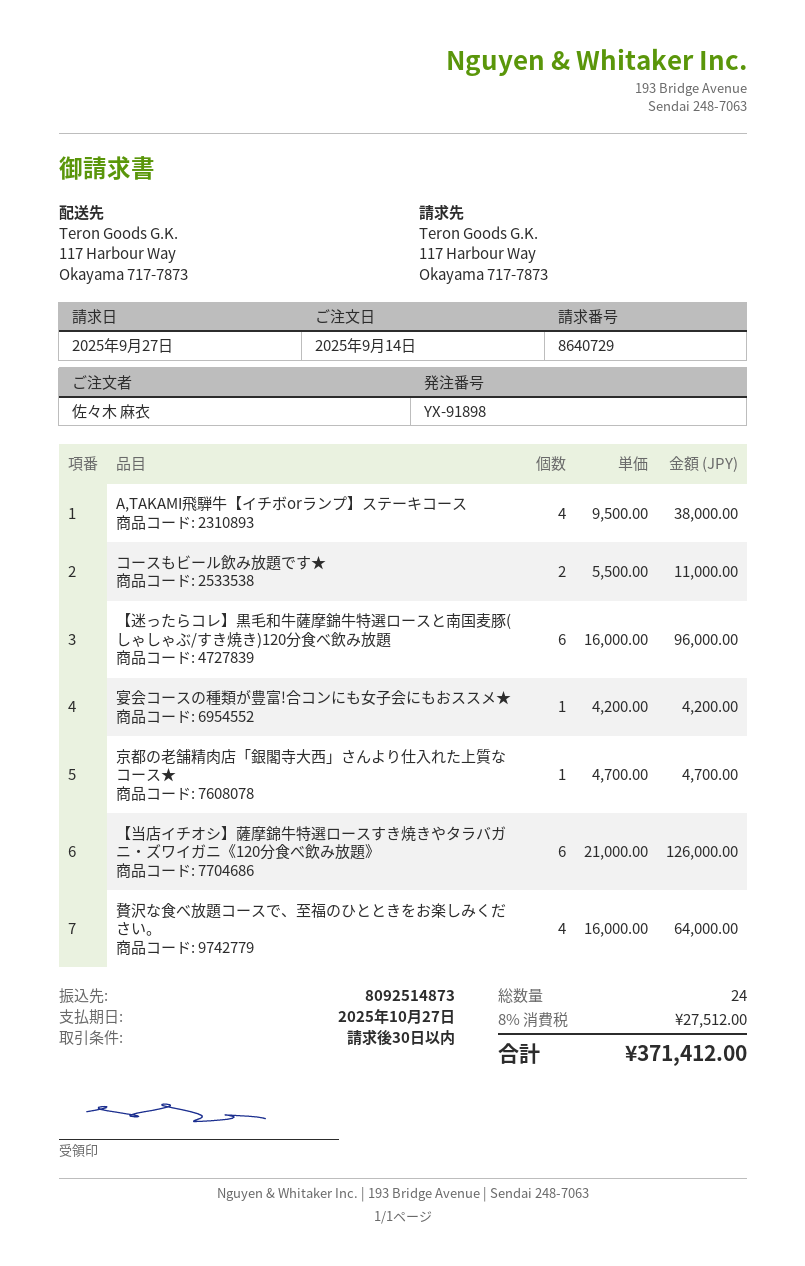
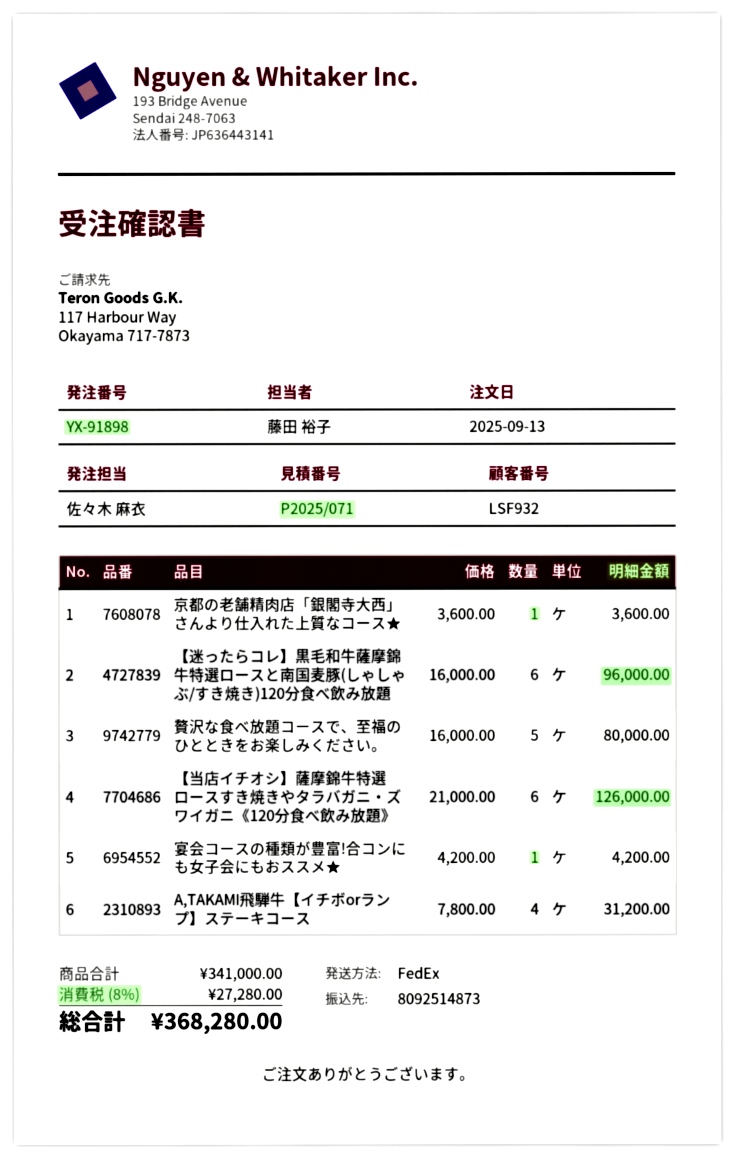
order date: 2025-09-14 -> 2025-09-13
A,TAKAMI飛騨牛【イチボorランプ】ステーキコース: 4 x 9500.00 = 38000.00 -> 4 x 7800.00 = 31200.00
コースもビール飲み放題です★: 2 x 5500.00 = 11000.00 -> none
京都の老舗精肉店「銀閣寺大西」さんより仕入れた上質なコース★: 1 x 4700.00 = 4700.00 -> 1 x 3600.00 = 3600.00
贅沢な食べ放題コースで、至福のひとときをお楽しみください。: 4 x 16000.00 = 64000.00 -> 5 x 16000.00 = 80000.00
tax: 8% = 27512.00 -> 8% = 27280.00
total: 371412.00 -> 368280.00

